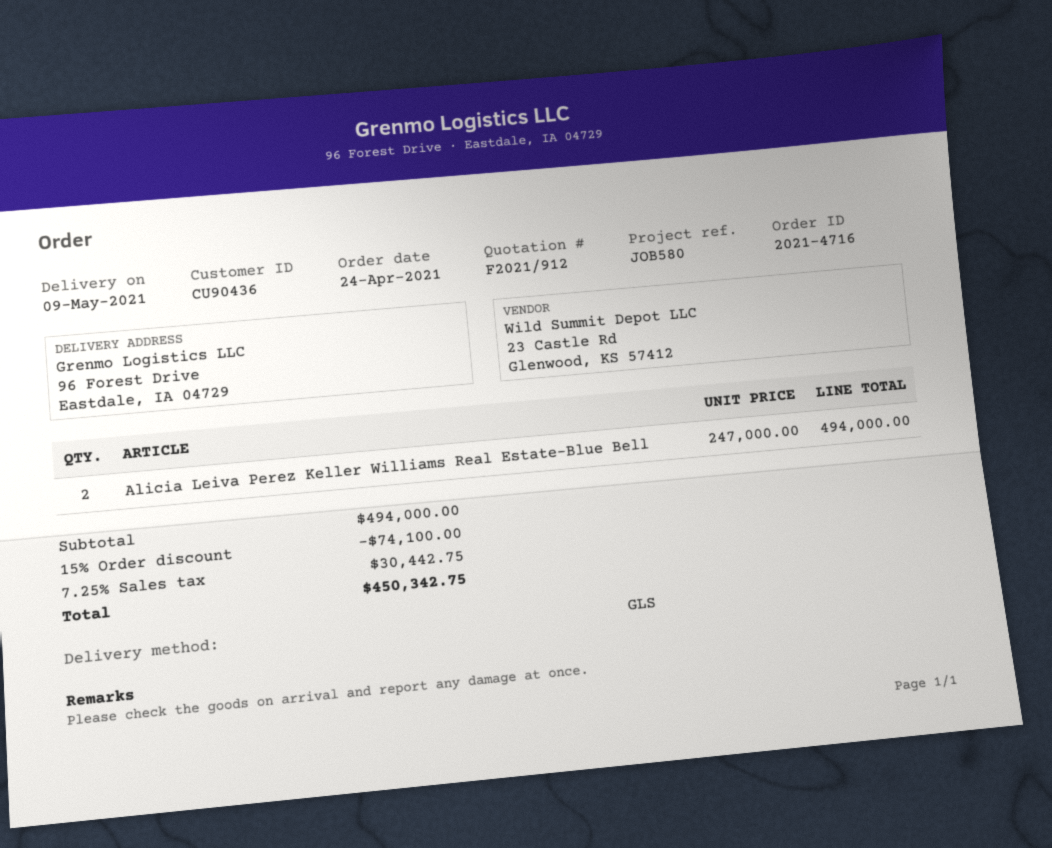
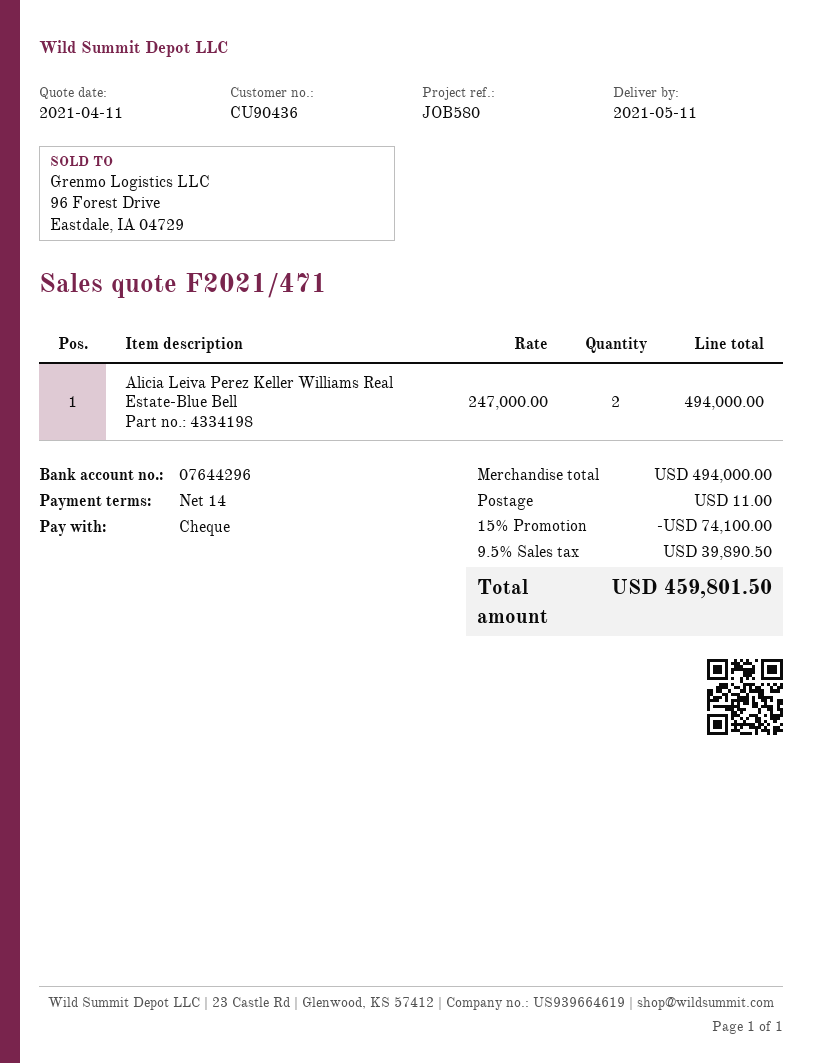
quote number: F2021/912 -> F2021/471
delivery date: 2021-05-09 -> 2021-05-11
shipping: none -> 11.00
tax: 7.25% = 30442.75 -> 9.5% = 39890.50
total: 450342.75 -> 459801.50

